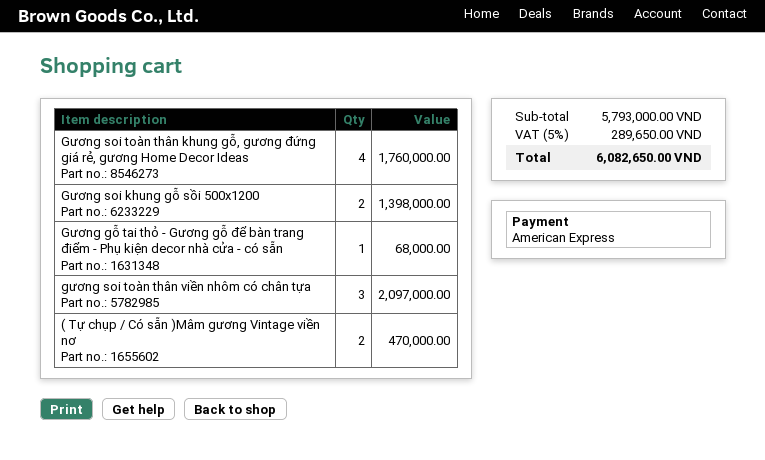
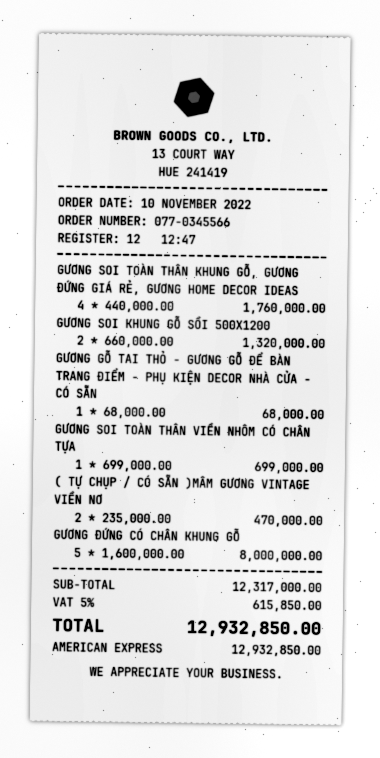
Gương soi khung gỗ sồi 500x1200: 2 for 1398000.00 -> 2 for 1320000.00
gương soi toàn thân viền nhôm có chân tựa: 3 for 2097000.00 -> 1 for 699000.00
GƯƠNG ĐỨNG CÓ CHÂN KHUNG GỖ: none -> 5 for 8000000.00
subtotal: 5793000.00 -> 12317000.00
tax: 5% = 289650.00 -> 5% = 615850.00
total: 6082650.00 -> 12932850.00

